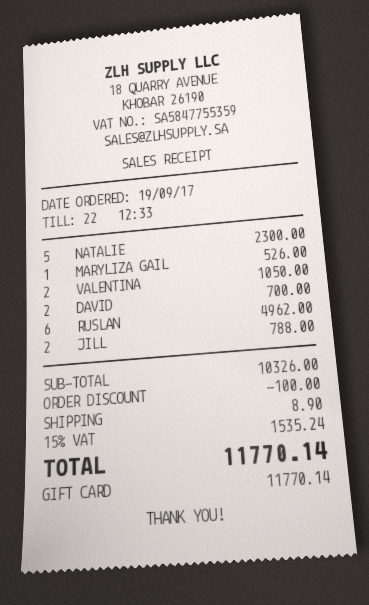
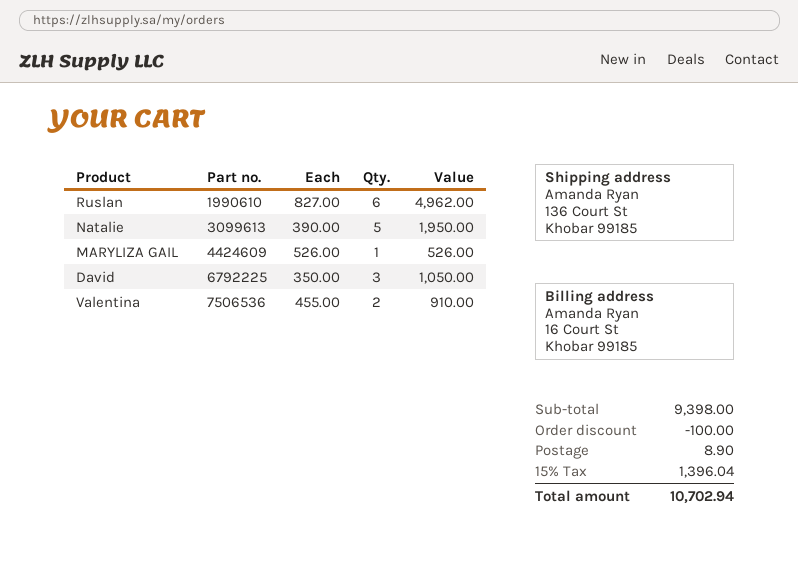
NATALIE: 5 for 2300.00 -> 5 for 1950.00
VALENTINA: 2 for 1050.00 -> 2 for 910.00
DAVID: 2 for 700.00 -> 3 for 1050.00
JILL: 2 for 788.00 -> none
subtotal: 10326.00 -> 9398.00
tax: 15% = 1535.24 -> 15% = 1396.04
total: 11770.14 -> 10702.94

